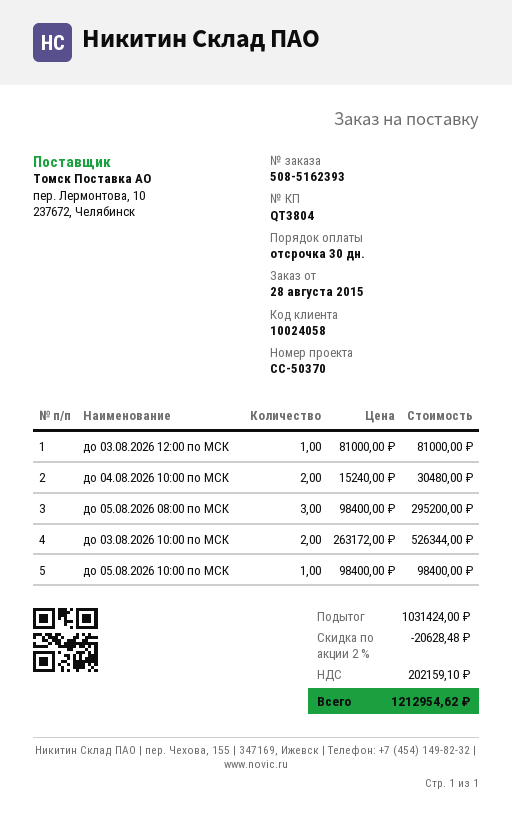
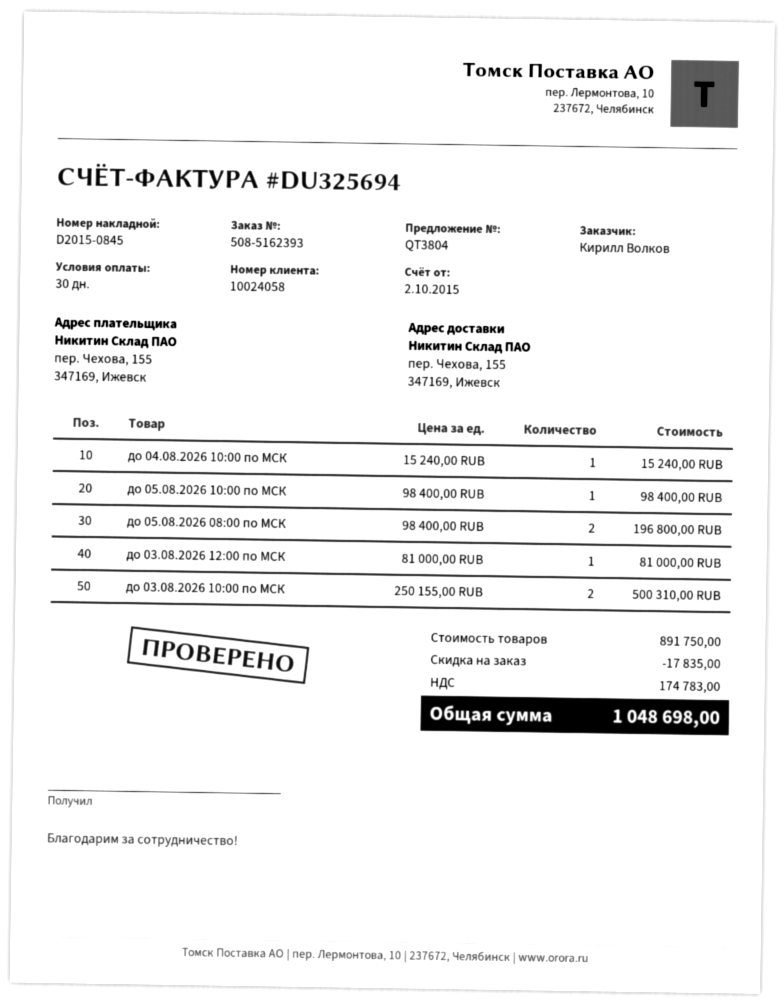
до 04.08.2026 10:00 по МСК: 2 x 15240.00 = 30480.00 -> 1 x 15240.00 = 15240.00
до 05.08.2026 08:00 по МСК: 3 x 98400.00 = 295200.00 -> 2 x 98400.00 = 196800.00
до 03.08.2026 10:00 по МСК: 2 x 263172.00 = 526344.00 -> 2 x 250155.00 = 500310.00
subtotal: 1031424.00 -> 891750.00
discount: 20628.48 -> 17835.00
tax: 202159.10 -> 174783.00
total: 1212954.62 -> 1048698.00

